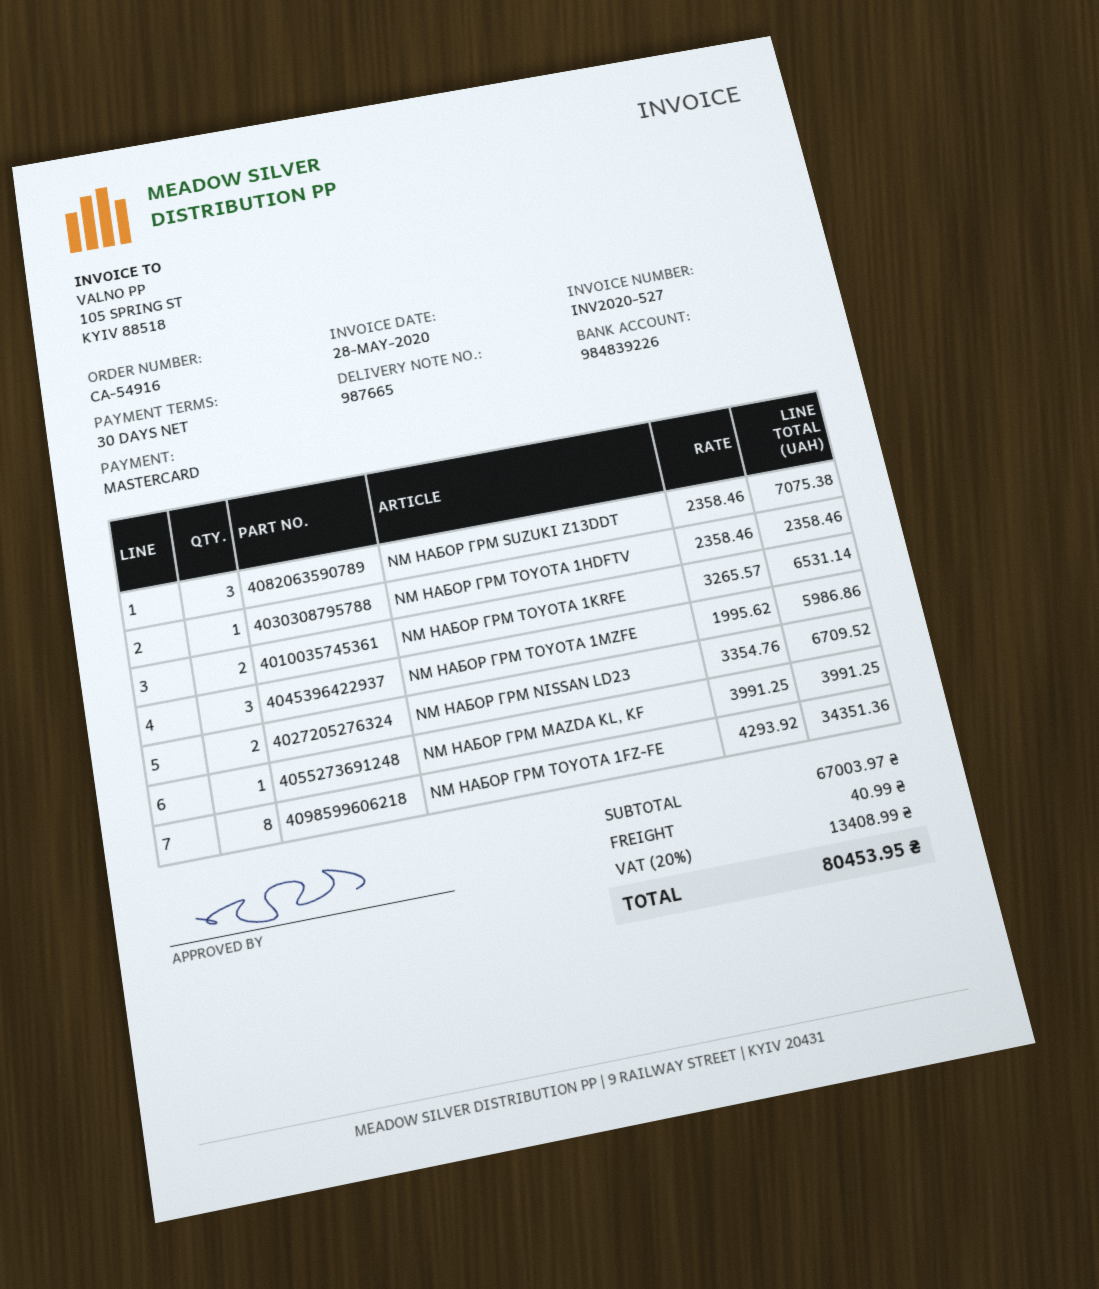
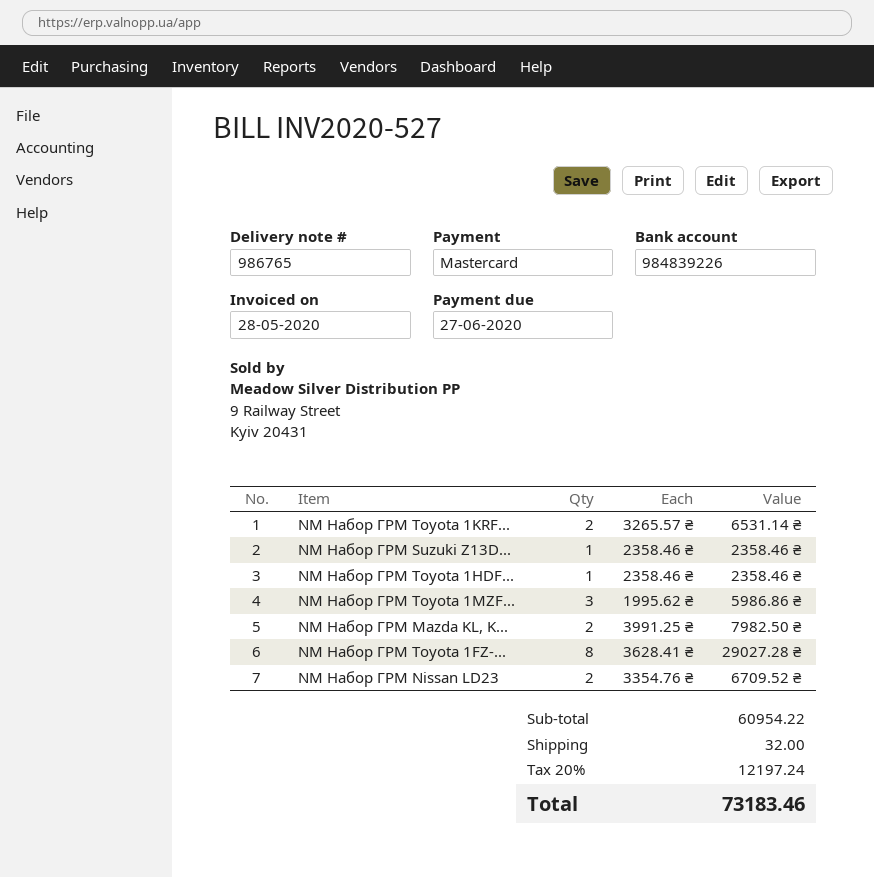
delivery note number: 987665 -> 986765
NM НАБОР ГРМ SUZUKI Z13DDT: 3 x 2358.46 = 7075.38 -> 1 x 2358.46 = 2358.46
NM НАБОР ГРМ MAZDA KL, KF: 1 x 3991.25 = 3991.25 -> 2 x 3991.25 = 7982.50
NM НАБОР ГРМ TOYOTA 1FZ-FE: 8 x 4293.92 = 34351.36 -> 8 x 3628.41 = 29027.28
subtotal: 67003.97 -> 60954.22
shipping: 40.99 -> 32.00
tax: 20% = 13408.99 -> 20% = 12197.24
total: 80453.95 -> 73183.46

